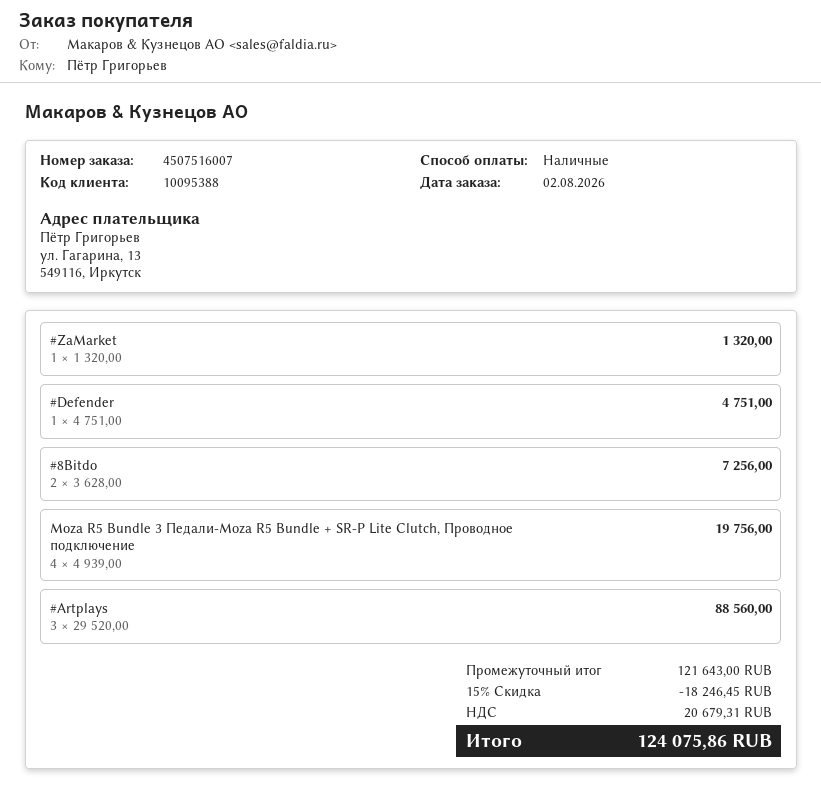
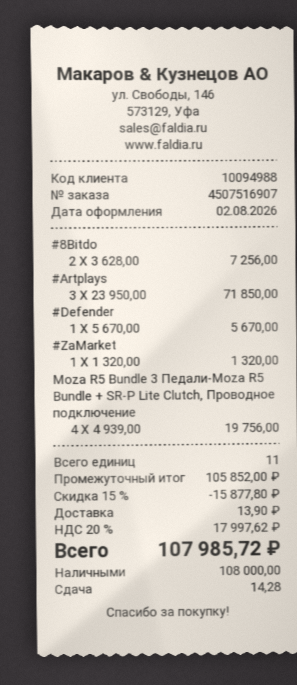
order number: 4507516007 -> 4507516907
customer number: 10095388 -> 10094988
#Defender: 1 x 4751.00 = 4751.00 -> 1 x 5670.00 = 5670.00
#Artplays: 3 x 29520.00 = 88560.00 -> 3 x 23950.00 = 71850.00
subtotal: 121643.00 -> 105852.00
discount: 15% = 18246.45 -> 15% = 15877.80
shipping: none -> 13.90
tax: 20679.31 -> 17997.62
total: 124075.86 -> 107985.72

